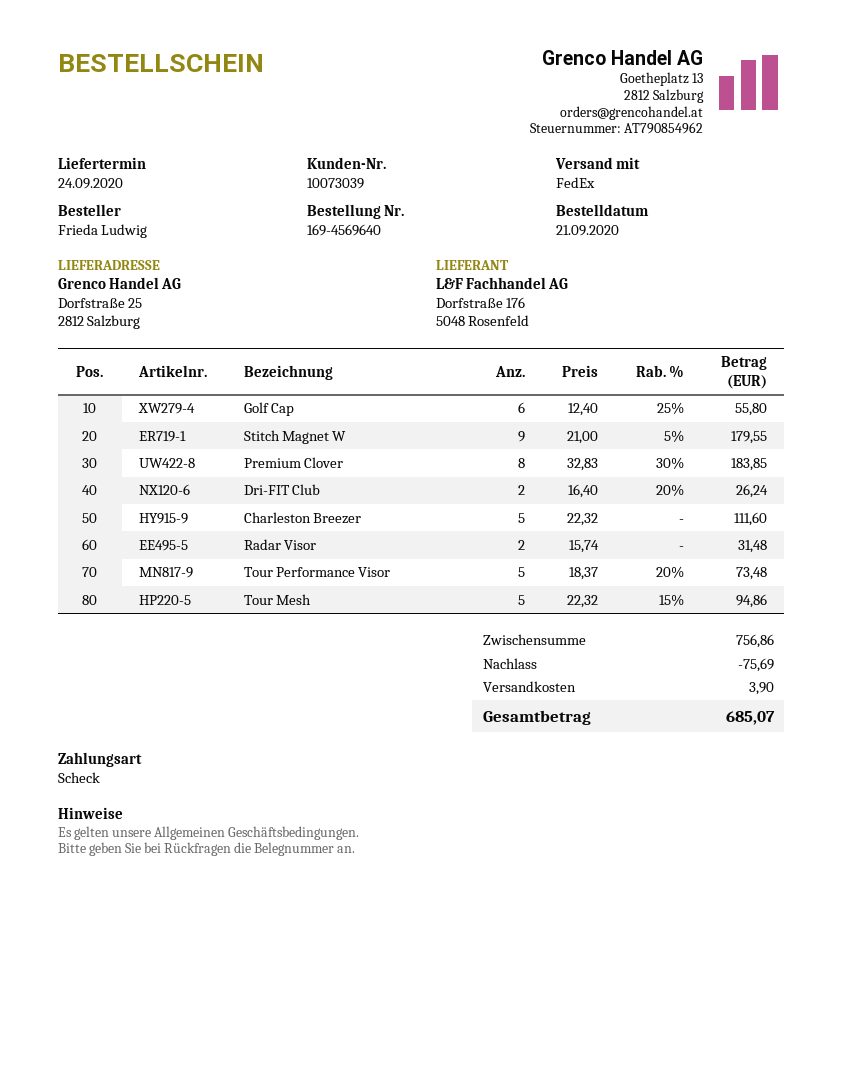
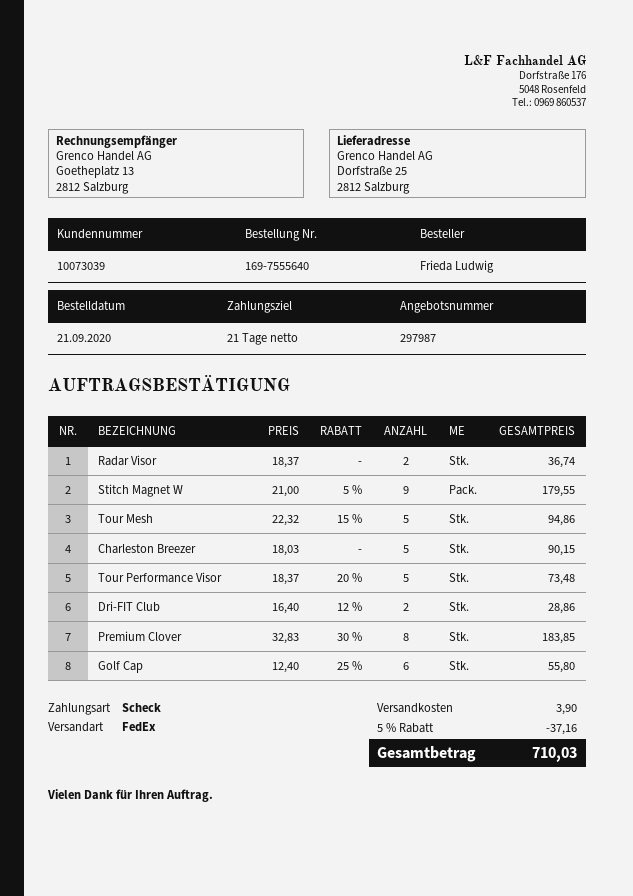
order number: 169-4569640 -> 169-7555640
Dri-FIT Club: 2 x 16.40 - 20% = 26.24 -> 2 x 16.40 - 12% = 28.86
Charleston Breezer: 5 x 22.32 = 111.60 -> 5 x 18.03 = 90.15
Radar Visor: 2 x 15.74 = 31.48 -> 2 x 18.37 = 36.74
discount: 75.69 -> 37.16
total: 685.07 -> 710.03

